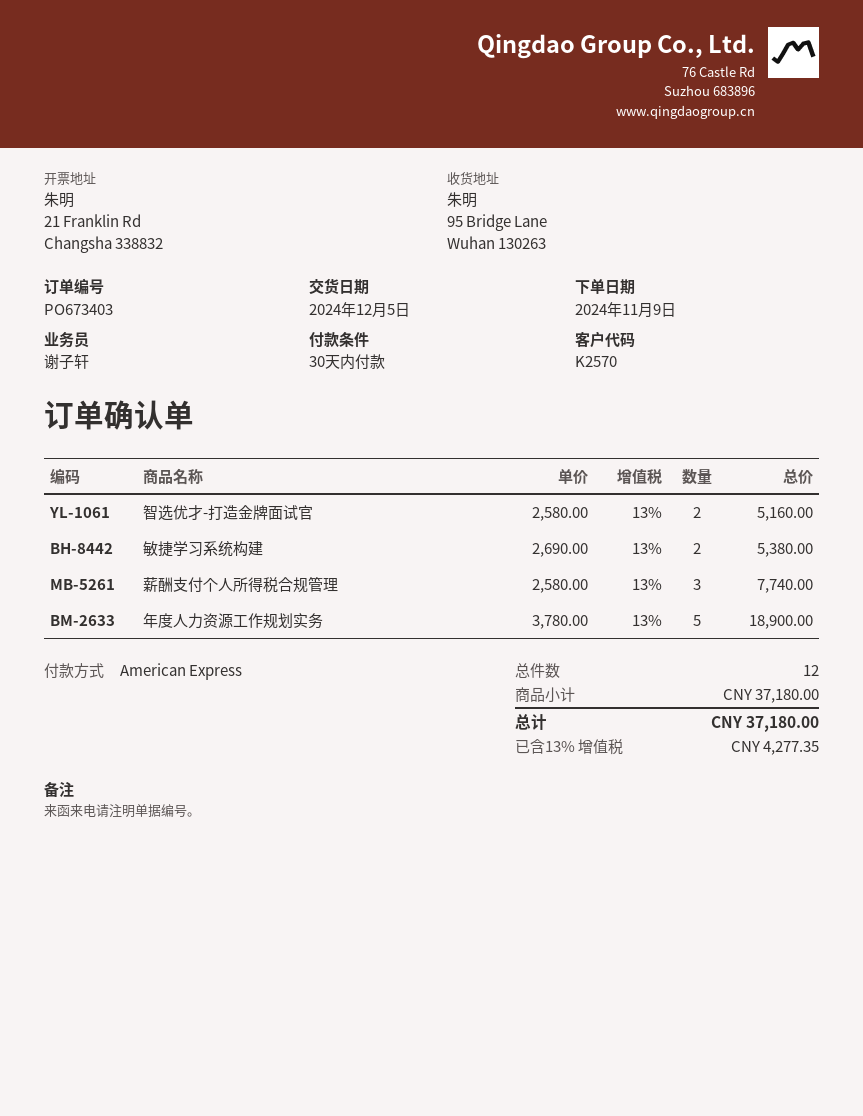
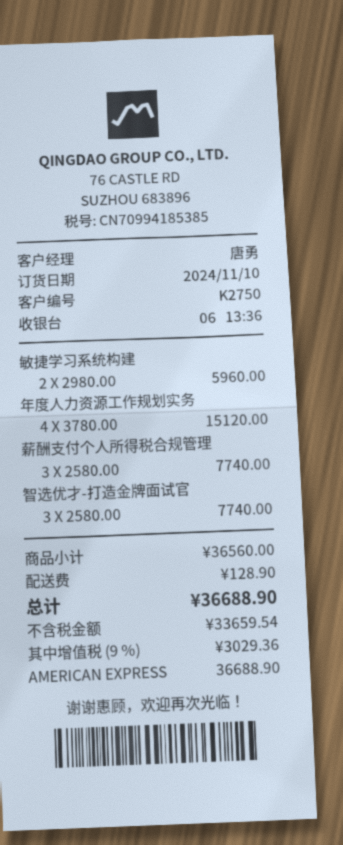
order date: 2024-11-09 -> 2024-11-10
customer number: K2570 -> K2750
sales rep: 谢子轩 -> 唐勇
智选优才-打造金牌面试官: 2 x 2580.00 = 5160.00 -> 3 x 2580.00 = 7740.00
敏捷学习系统构建: 2 x 2690.00 = 5380.00 -> 2 x 2980.00 = 5960.00
年度人力资源工作规划实务: 5 x 3780.00 = 18900.00 -> 4 x 3780.00 = 15120.00
subtotal: 37180.00 -> 36560.00
shipping: none -> 128.90
tax: 13% = 4277.35 -> 9% = 3029.36
total: 37180.00 -> 36688.90

